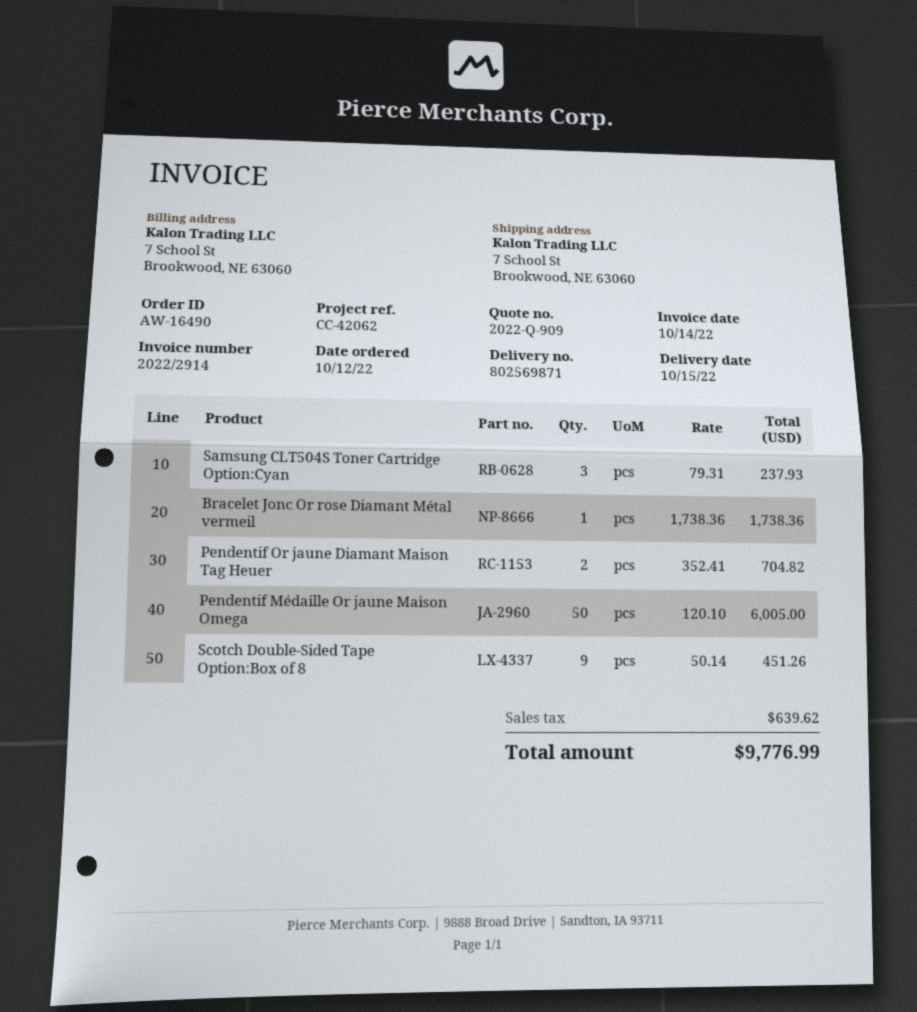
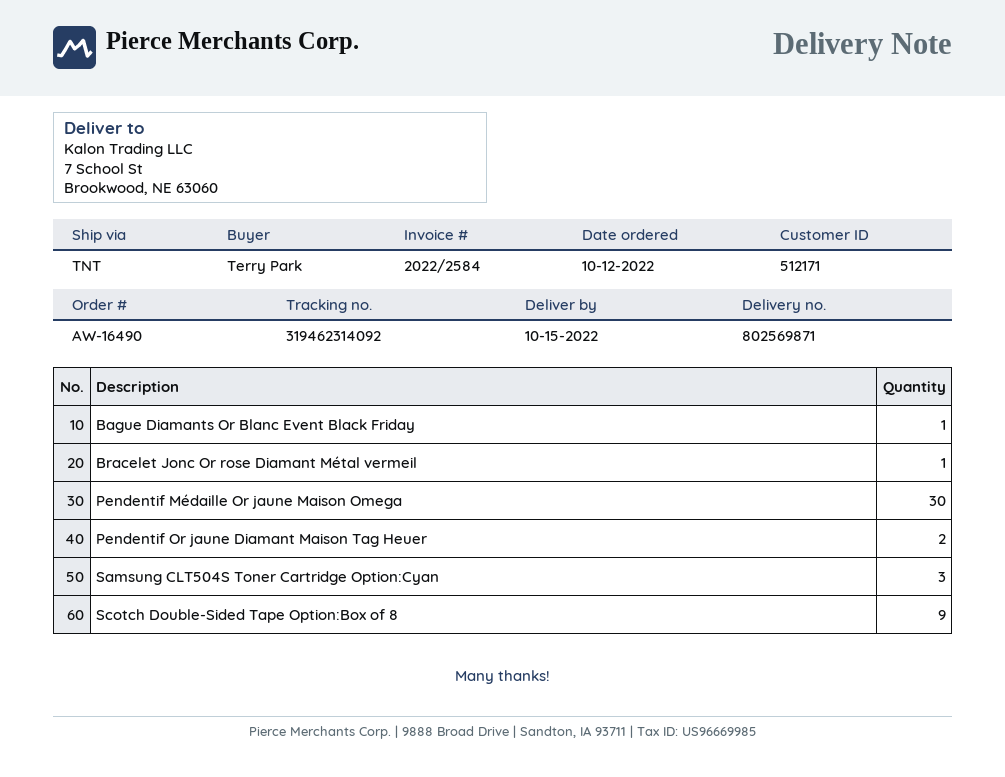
invoice number: 2022/2914 -> 2022/2584
Pendentif Médaille Or jaune Maison Omega: 50 -> 30
Bague Diamants Or Blanc Event Black Friday: none -> 1

